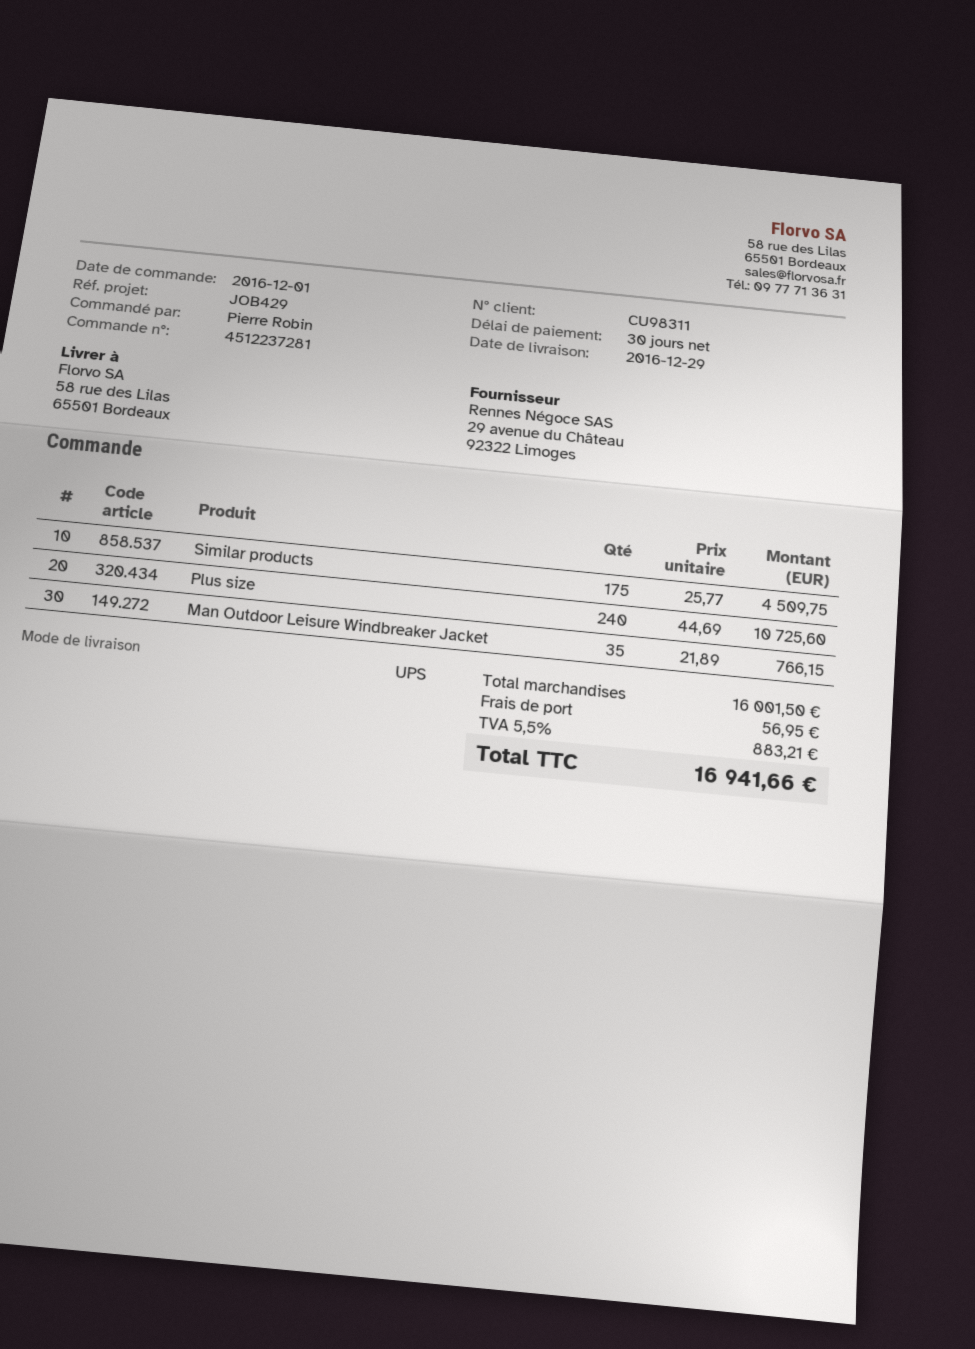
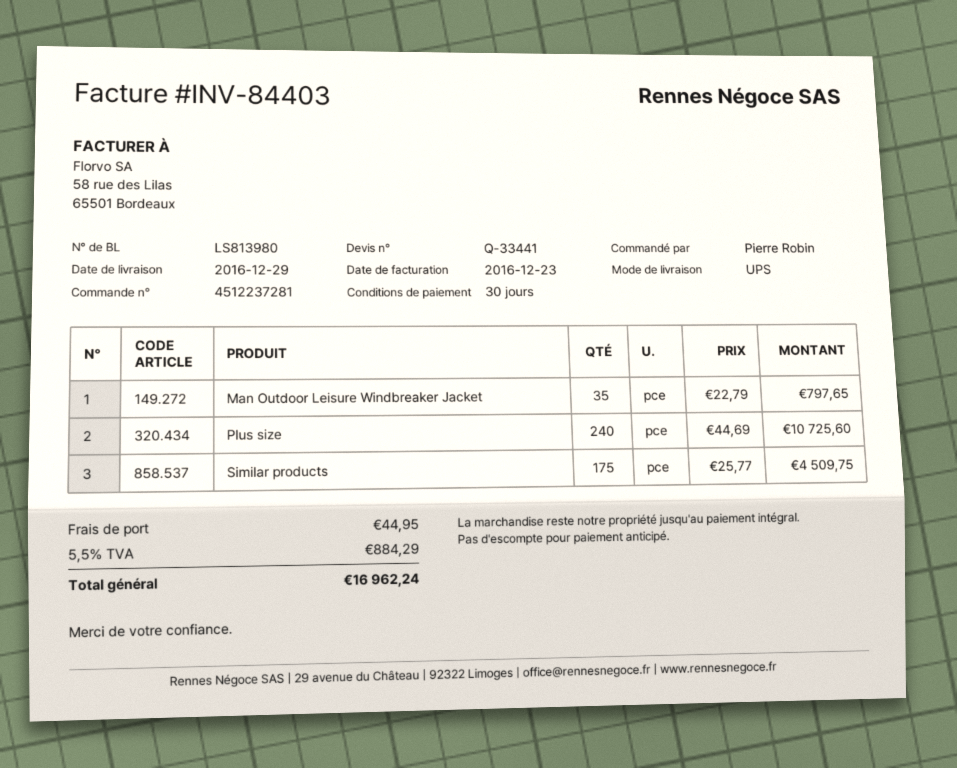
Man Outdoor Leisure Windbreaker Jacket: 35 x 21.89 = 766.15 -> 35 x 22.79 = 797.65
shipping: 56.95 -> 44.95
tax: 5.5% = 883.21 -> 5.5% = 884.29
total: 16941.66 -> 16962.24

